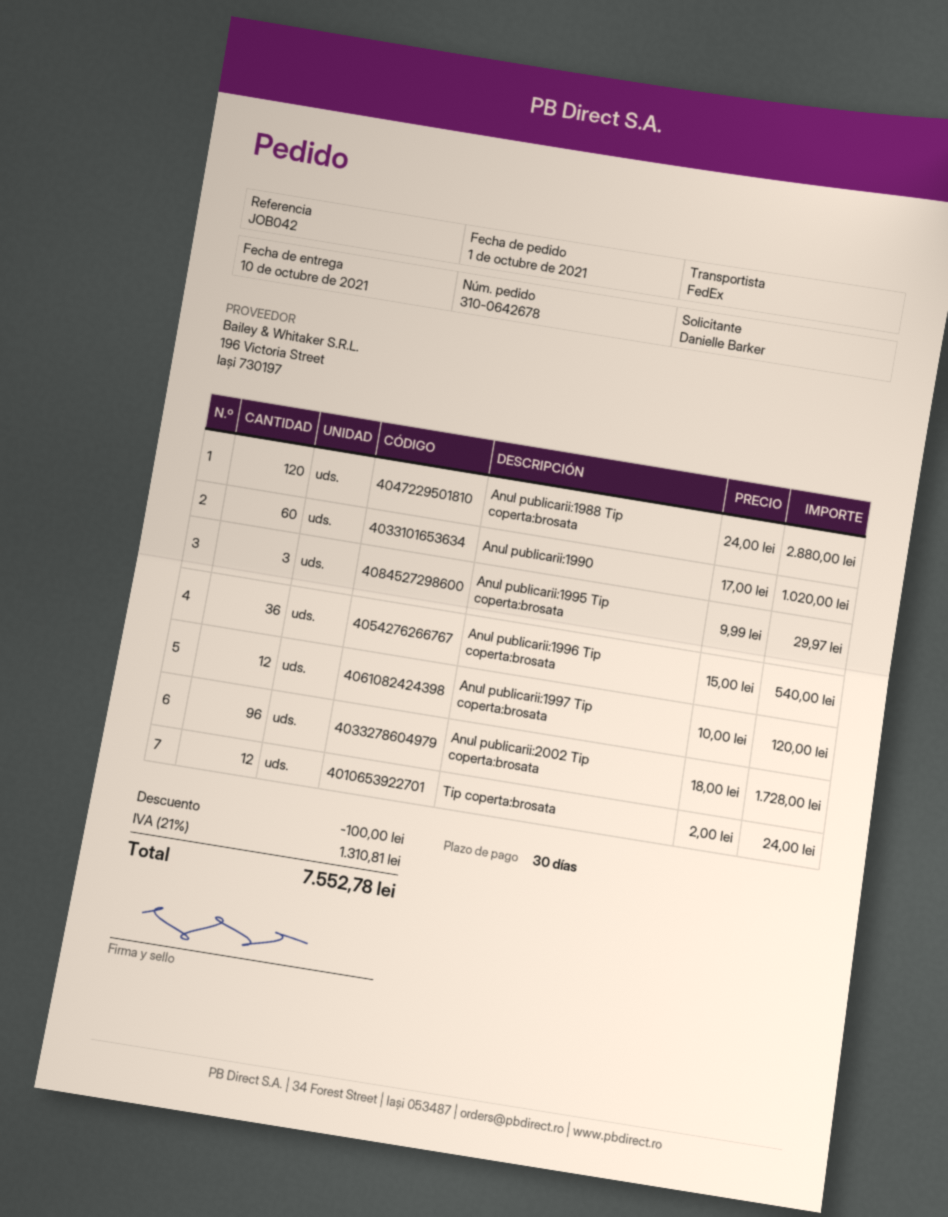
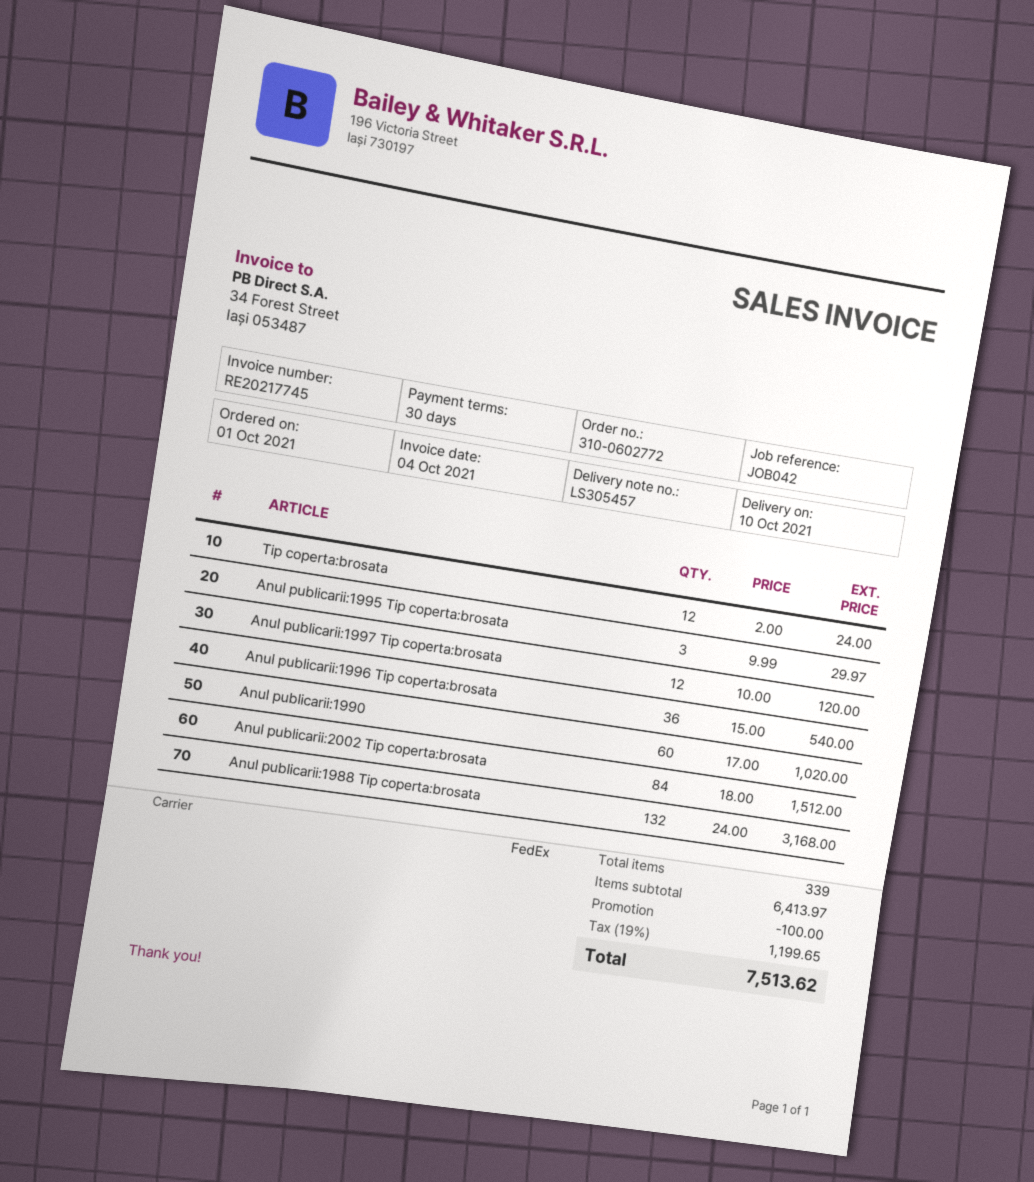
order number: 310-0642678 -> 310-0602772
Anul publicarii:1988 Tip coperta:brosata: 120 x 24.00 = 2880.00 -> 132 x 24.00 = 3168.00
Anul publicarii:2002 Tip coperta:brosata: 96 x 18.00 = 1728.00 -> 84 x 18.00 = 1512.00
tax: 21% = 1310.81 -> 19% = 1199.65
total: 7552.78 -> 7513.62

